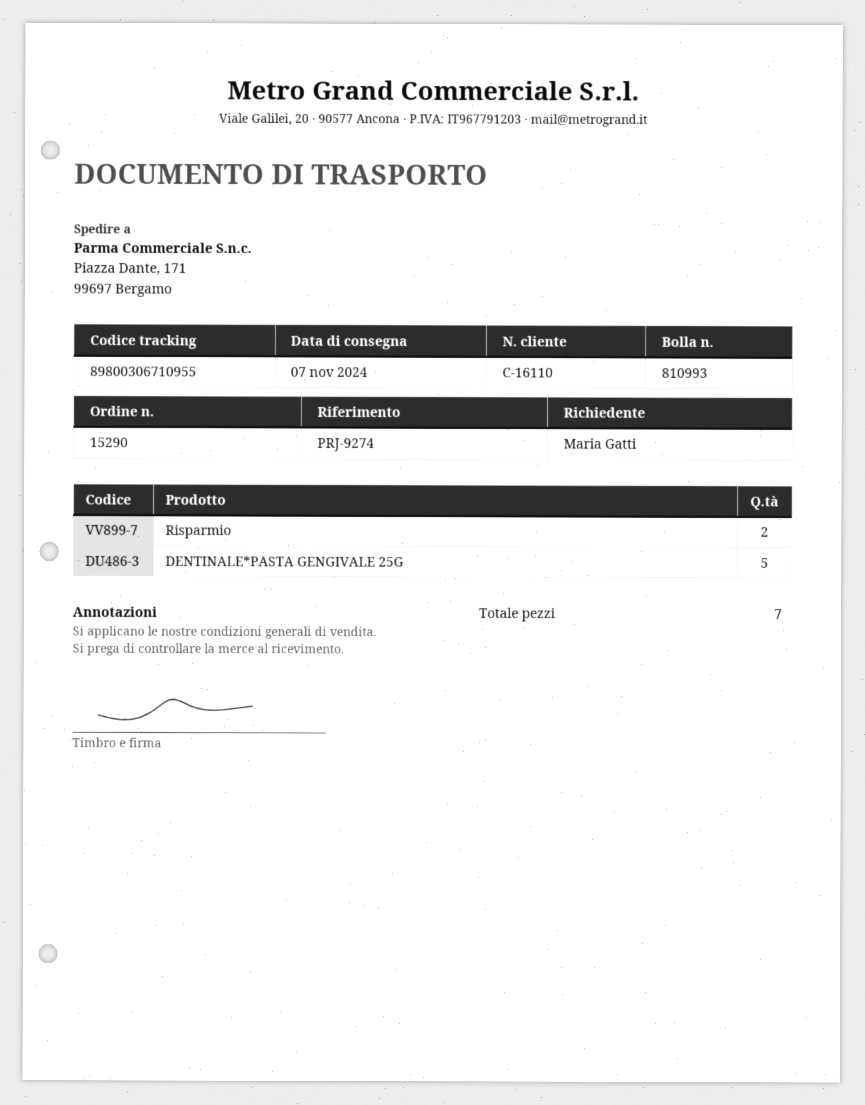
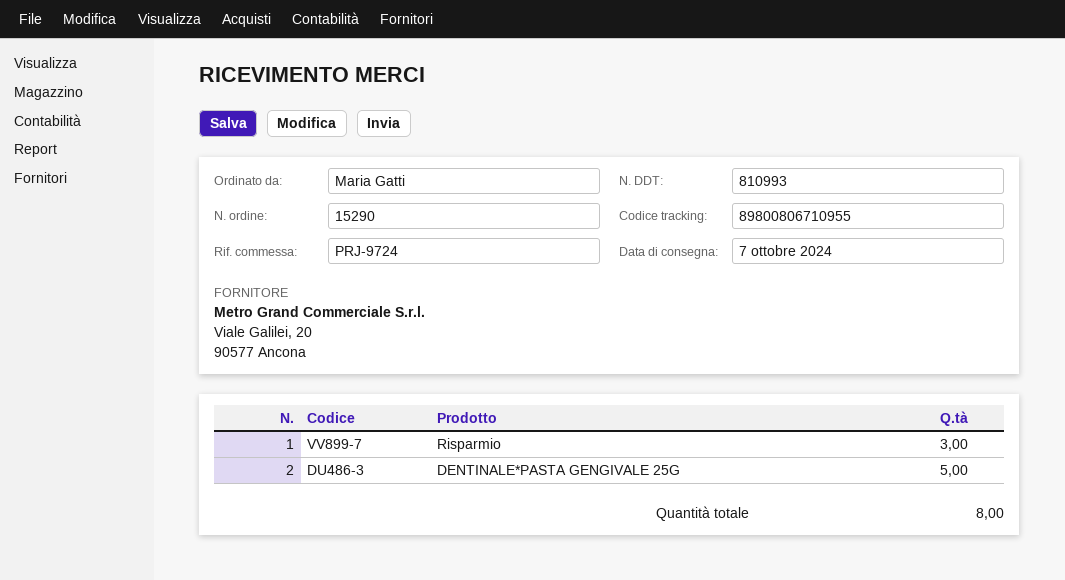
delivery date: 2024-11-07 -> 2024-10-07
reference: PRJ-9274 -> PRJ-9724
tracking number: 89800306710955 -> 89800806710955
Risparmio: 2 -> 3
total quantity: 7 -> 8

